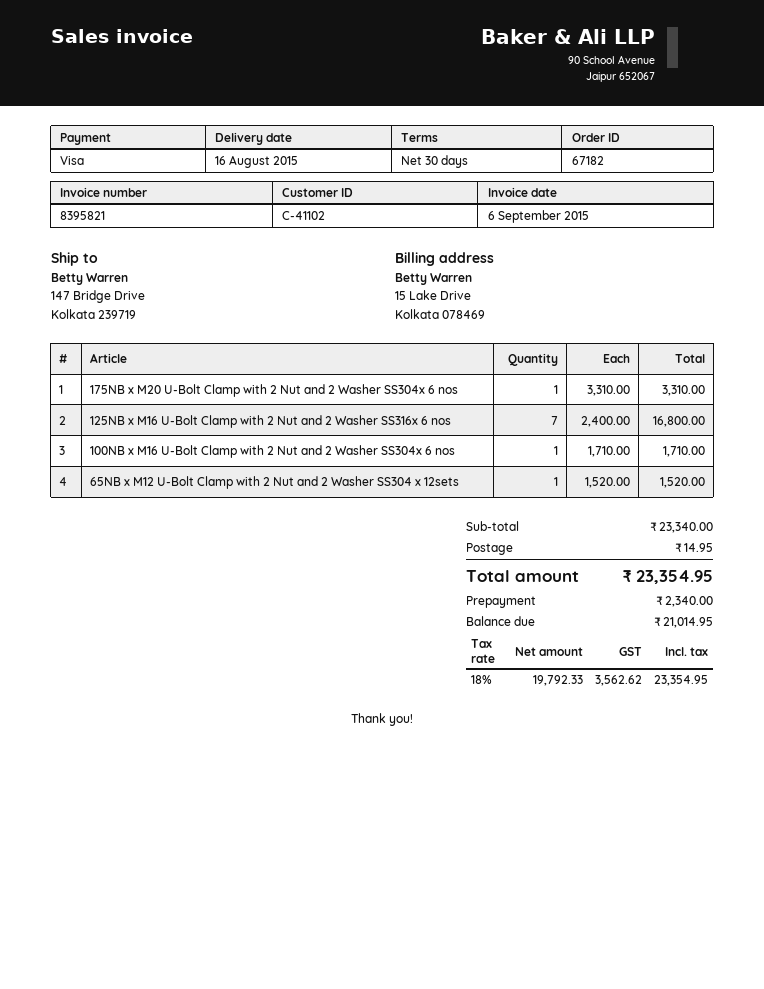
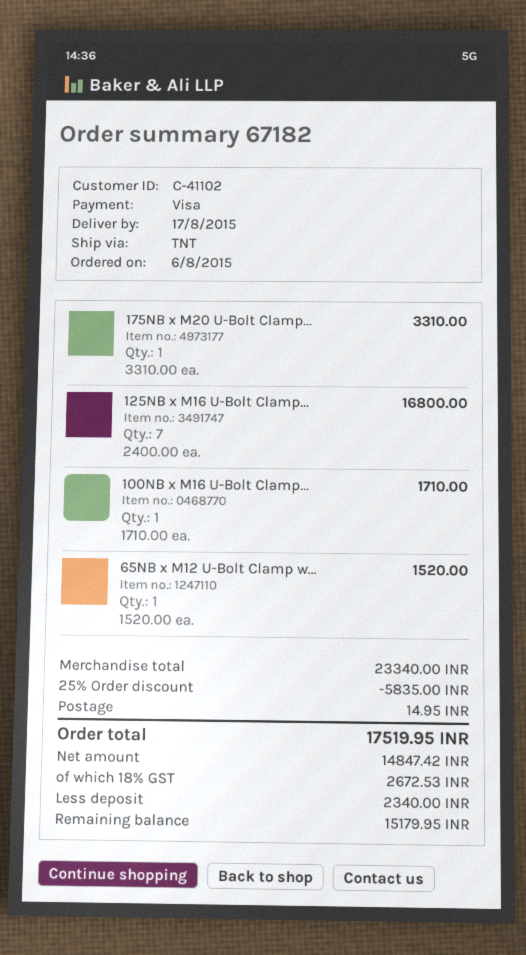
delivery date: 2015-08-16 -> 2015-08-17
discount: none -> 25% = 5835.00
net: 19792.33 -> 14847.42
tax: 18% = 3562.62 -> 18% = 2672.53
total: 23354.95 -> 17519.95
balance: 21014.95 -> 15179.95

